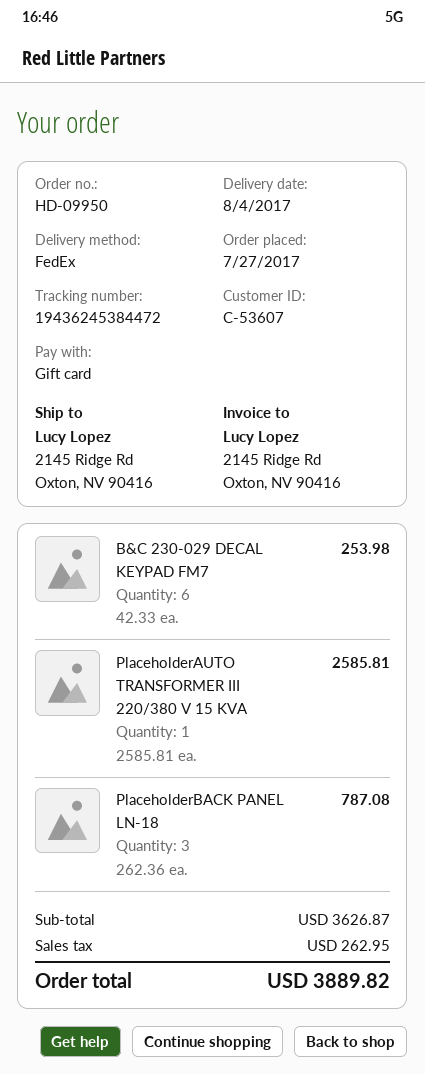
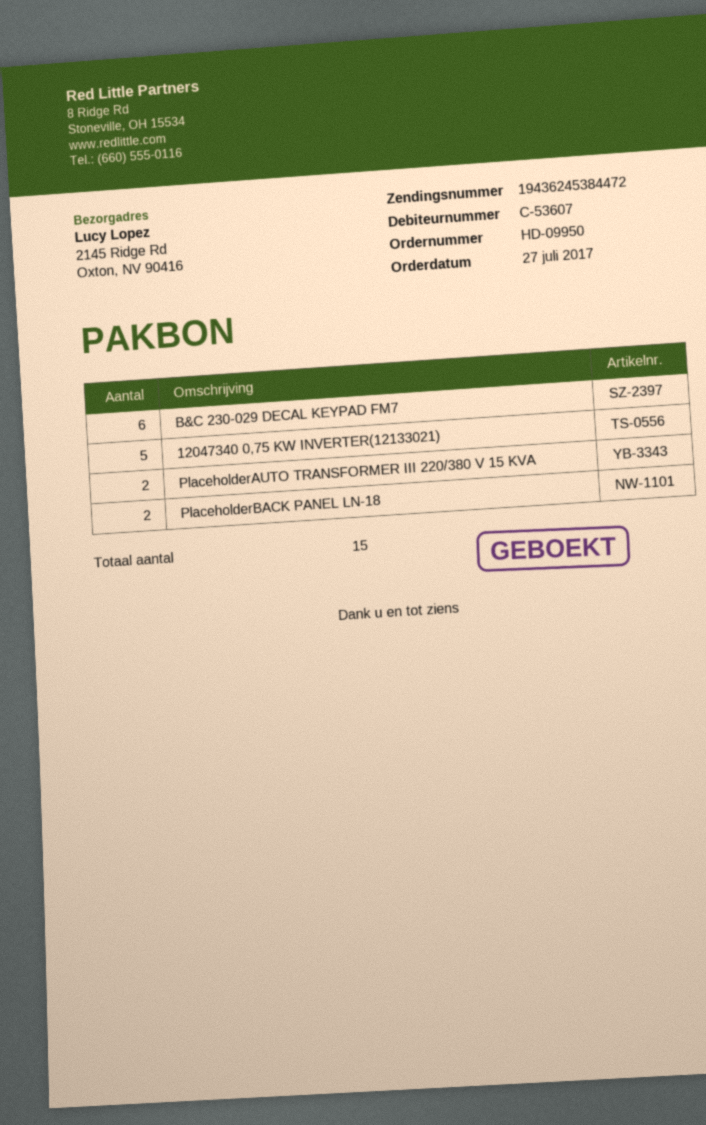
PlaceholderAUTO TRANSFORMER III 220/380 V 15 KVA: 1 -> 2
PlaceholderBACK PANEL LN-18: 3 -> 2
12047340 0,75 KW INVERTER(12133021): none -> 5

